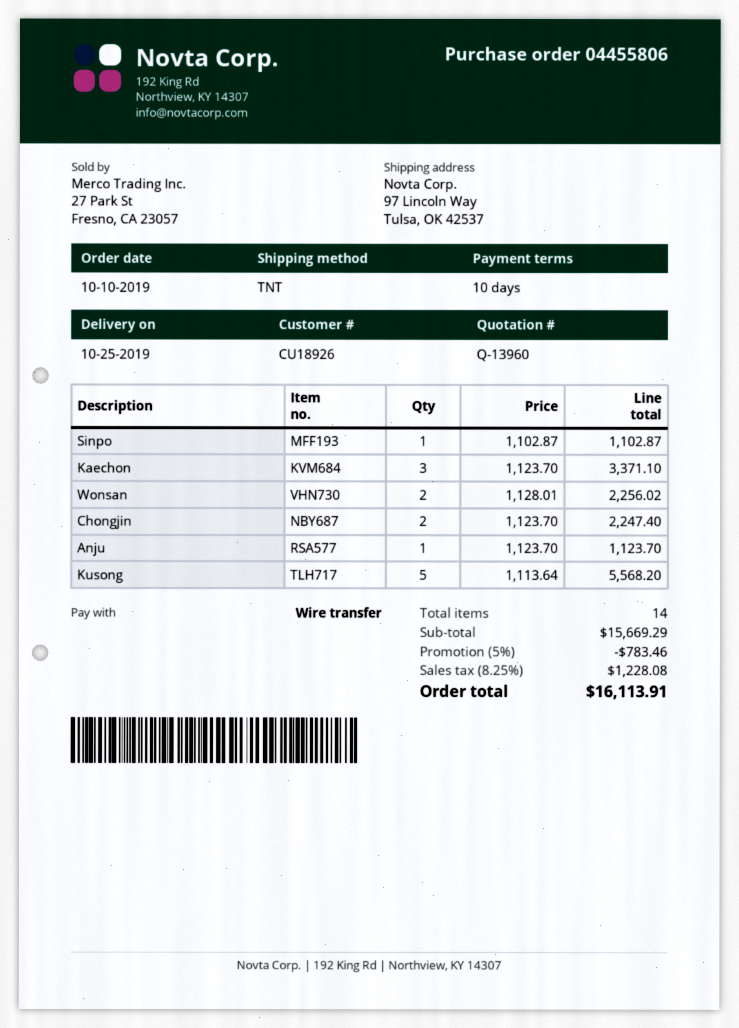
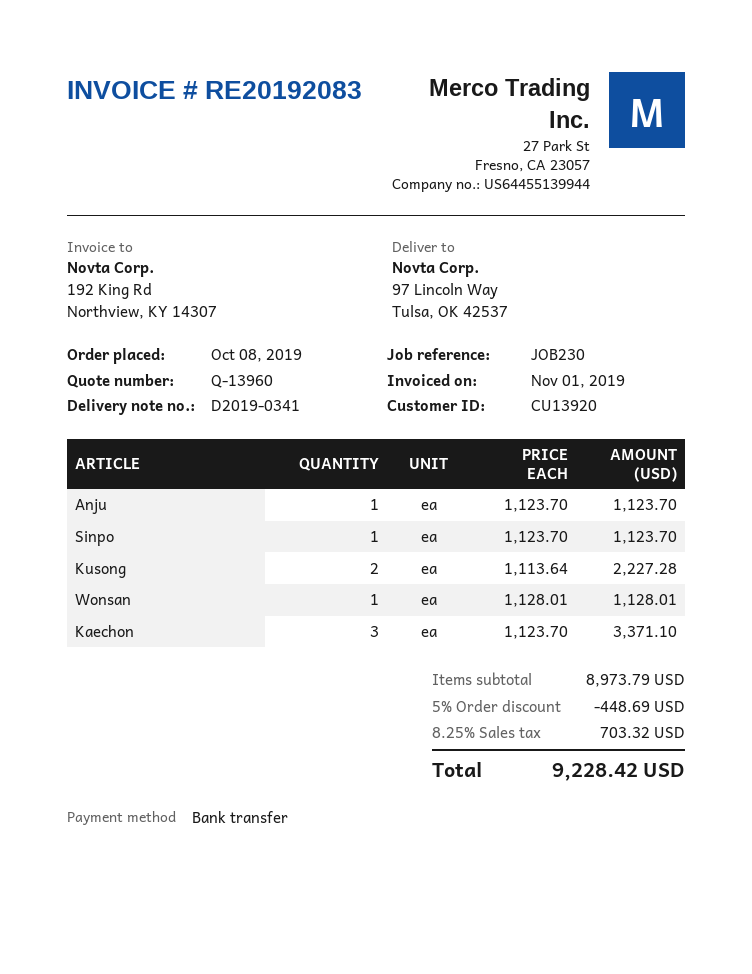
order date: 2019-10-10 -> 2019-10-08
customer number: CU18926 -> CU13920
Sinpo: 1 x 1102.87 = 1102.87 -> 1 x 1123.70 = 1123.70
Wonsan: 2 x 1128.01 = 2256.02 -> 1 x 1128.01 = 1128.01
Chongjin: 2 x 1123.70 = 2247.40 -> none
Kusong: 5 x 1113.64 = 5568.20 -> 2 x 1113.64 = 2227.28
subtotal: 15669.29 -> 8973.79
discount: 5% = 783.46 -> 5% = 448.69
tax: 8.25% = 1228.08 -> 8.25% = 703.32
total: 16113.91 -> 9228.42

